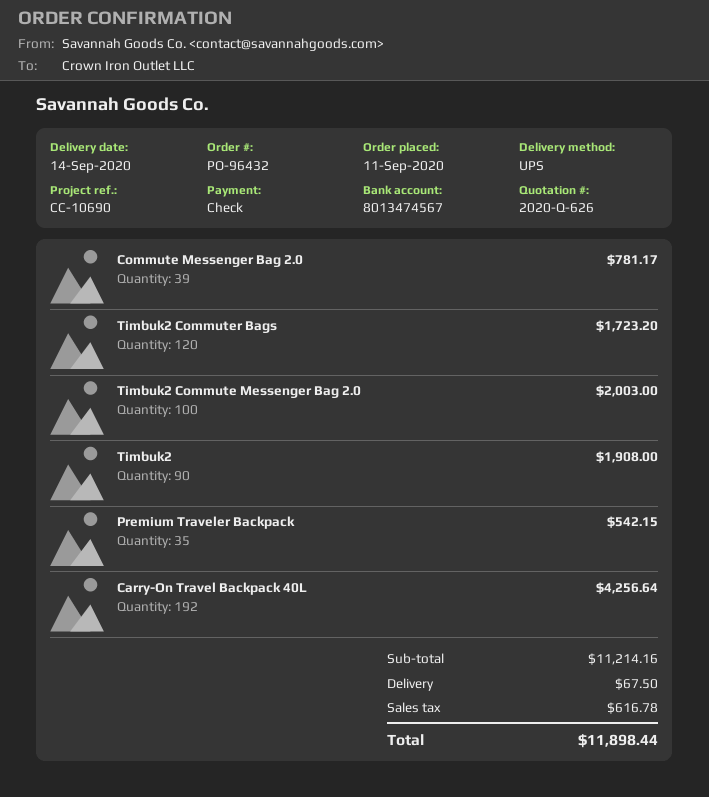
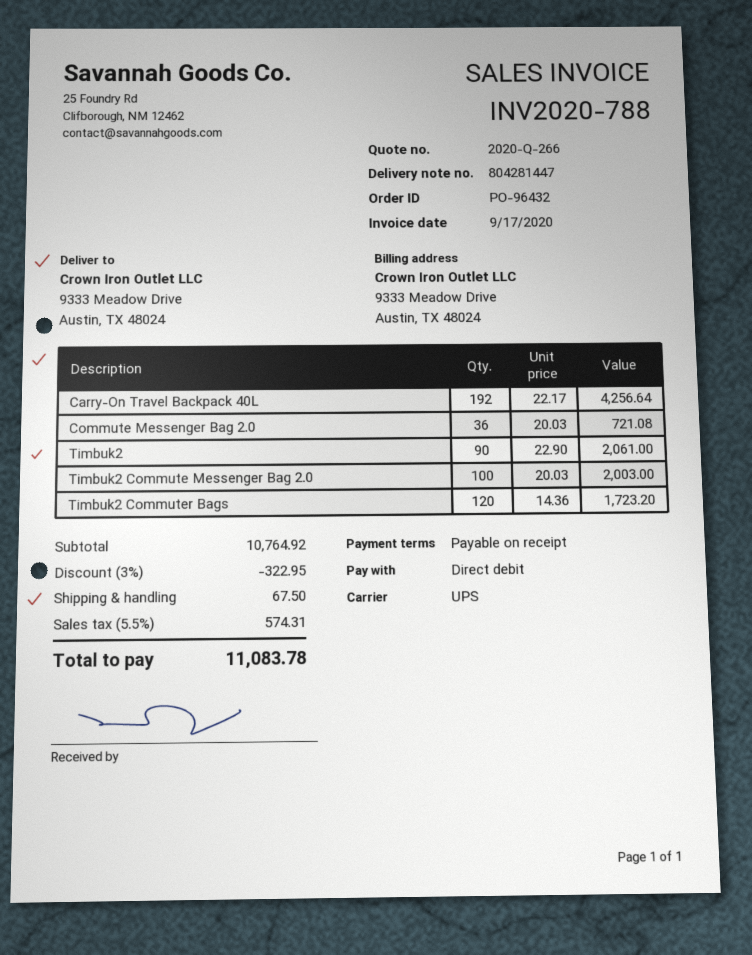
quote number: 2020-Q-626 -> 2020-Q-266
payment method: cheque -> direct debit
Commute Messenger Bag 2.0: 39 for 781.17 -> 36 for 721.08
Timbuk2: 90 for 1908.00 -> 90 for 2061.00
Premium Traveler Backpack: 35 for 542.15 -> none
subtotal: 11214.16 -> 10764.92
discount: none -> 3% = 322.95
tax: 616.78 -> 574.31
total: 11898.44 -> 11083.78

